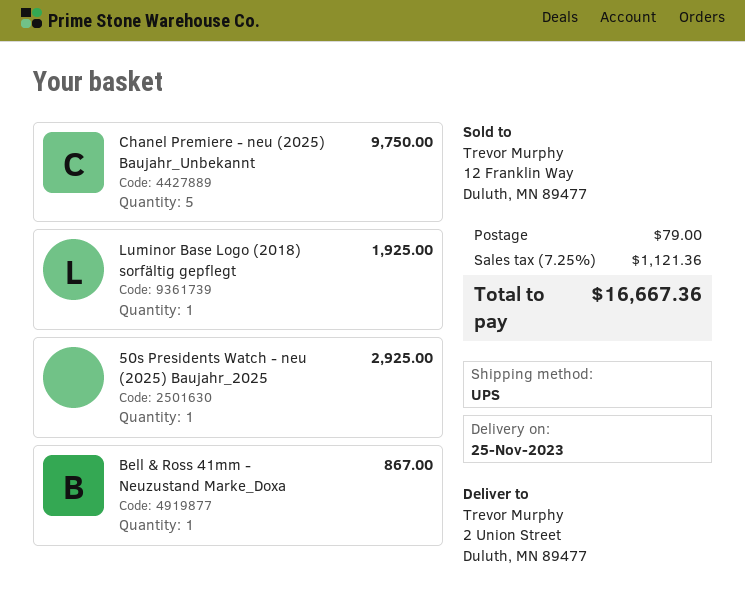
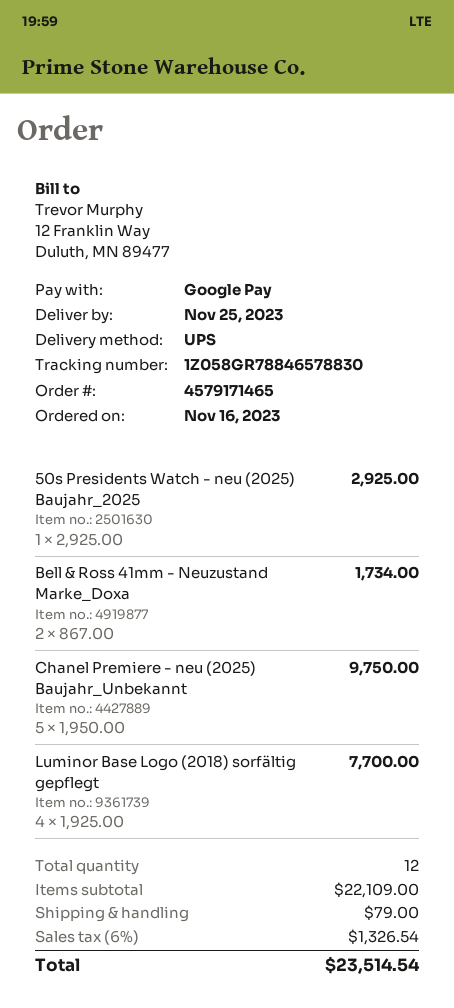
Luminor Base Logo (2018) sorfältig gepflegt: 1 for 1925.00 -> 4 for 7700.00
Bell & Ross 41mm - Neuzustand Marke_Doxa: 1 for 867.00 -> 2 for 1734.00
tax: 7.25% = 1121.36 -> 6% = 1326.54
total: 16667.36 -> 23514.54

